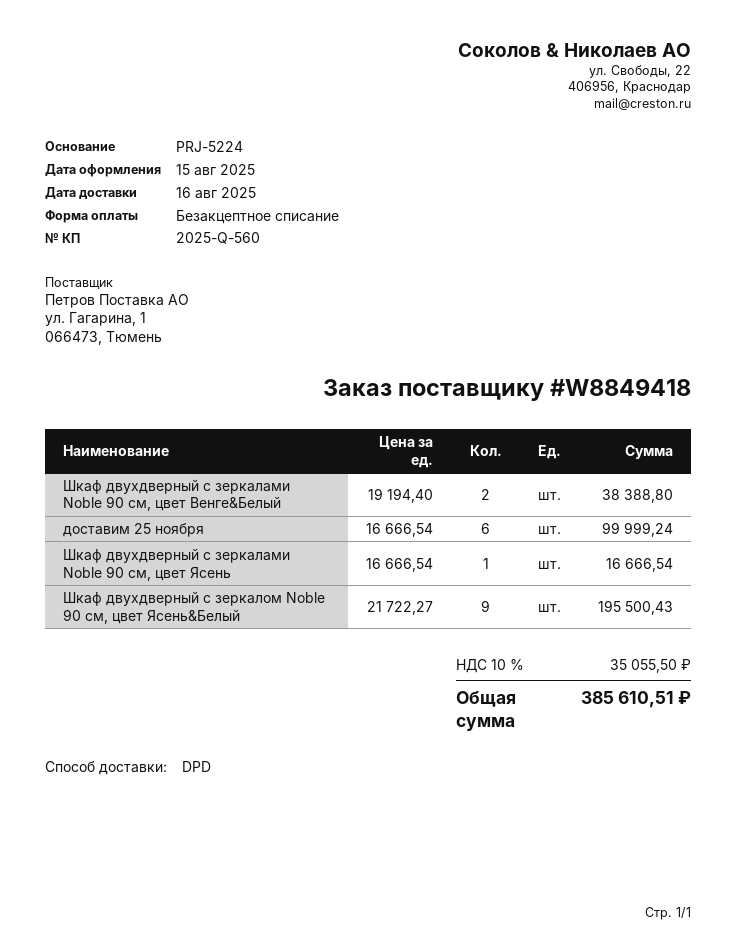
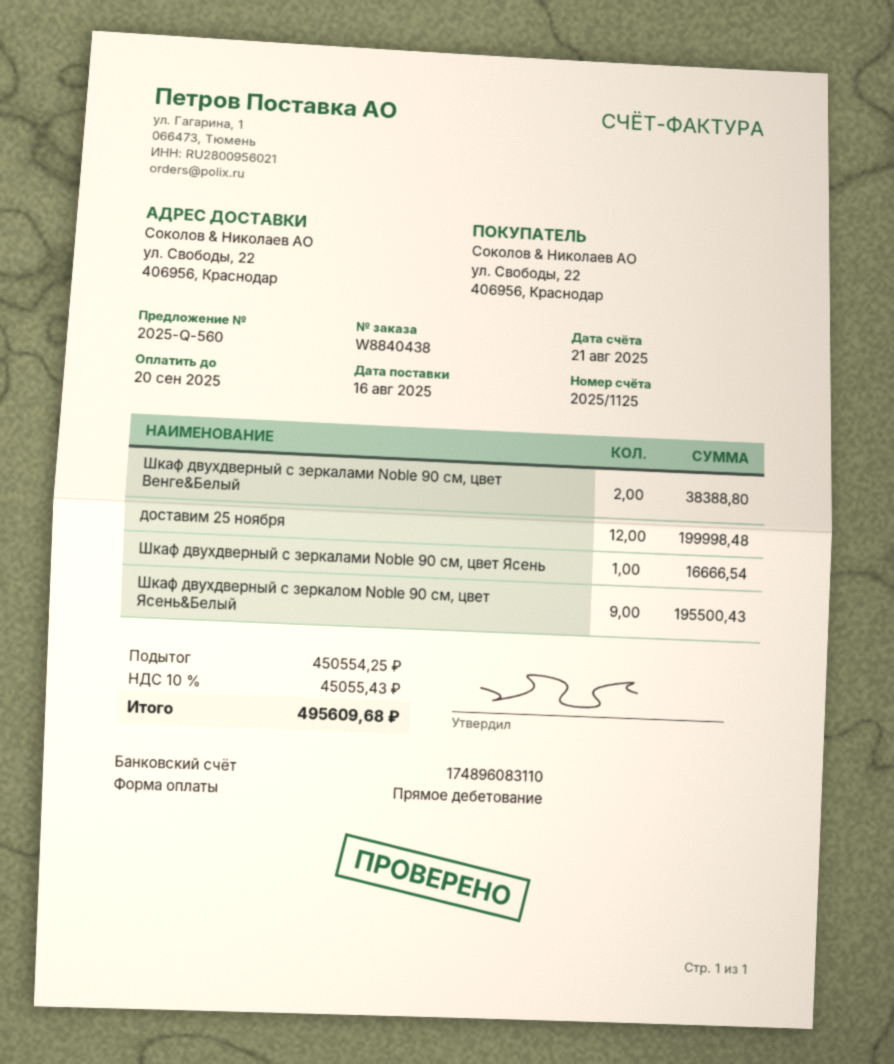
order number: W8849418 -> W8840438
доставим 25 ноября: 6 for 99999.24 -> 12 for 199998.48
tax: 10% = 35055.50 -> 10% = 45055.43
total: 385610.51 -> 495609.68

